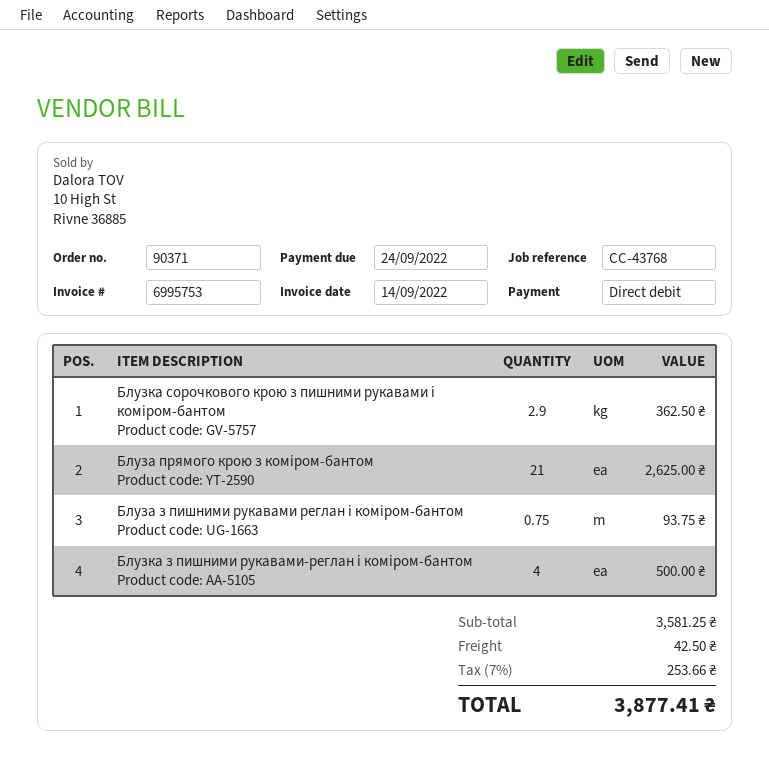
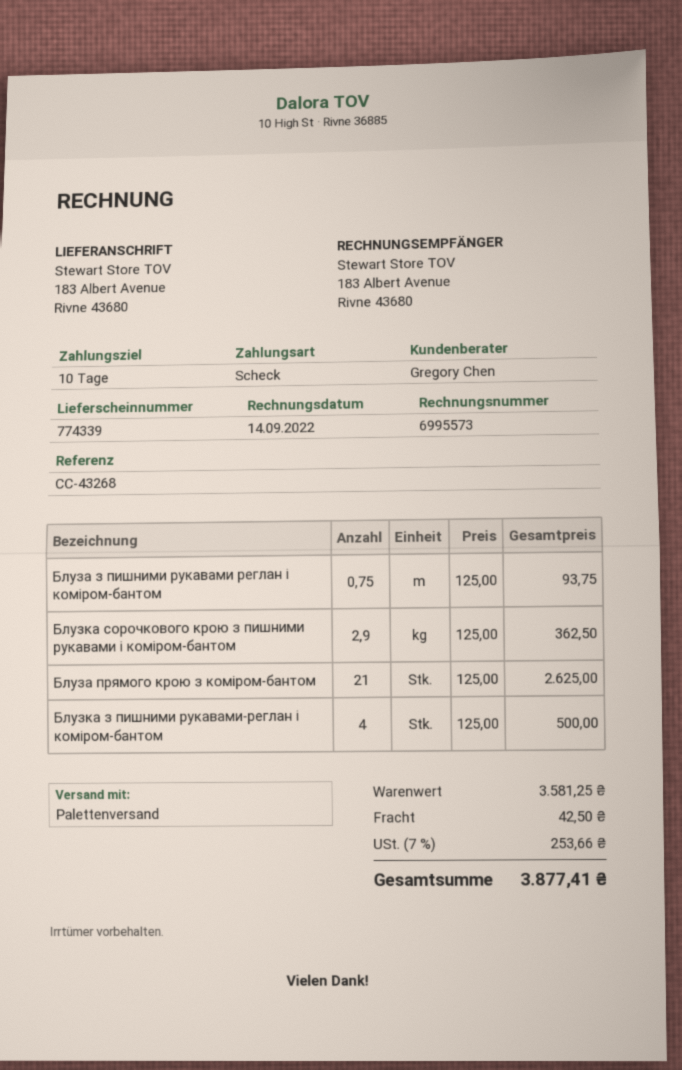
invoice number: 6995753 -> 6995573
reference: CC-43768 -> CC-43268
payment method: direct debit -> cheque

